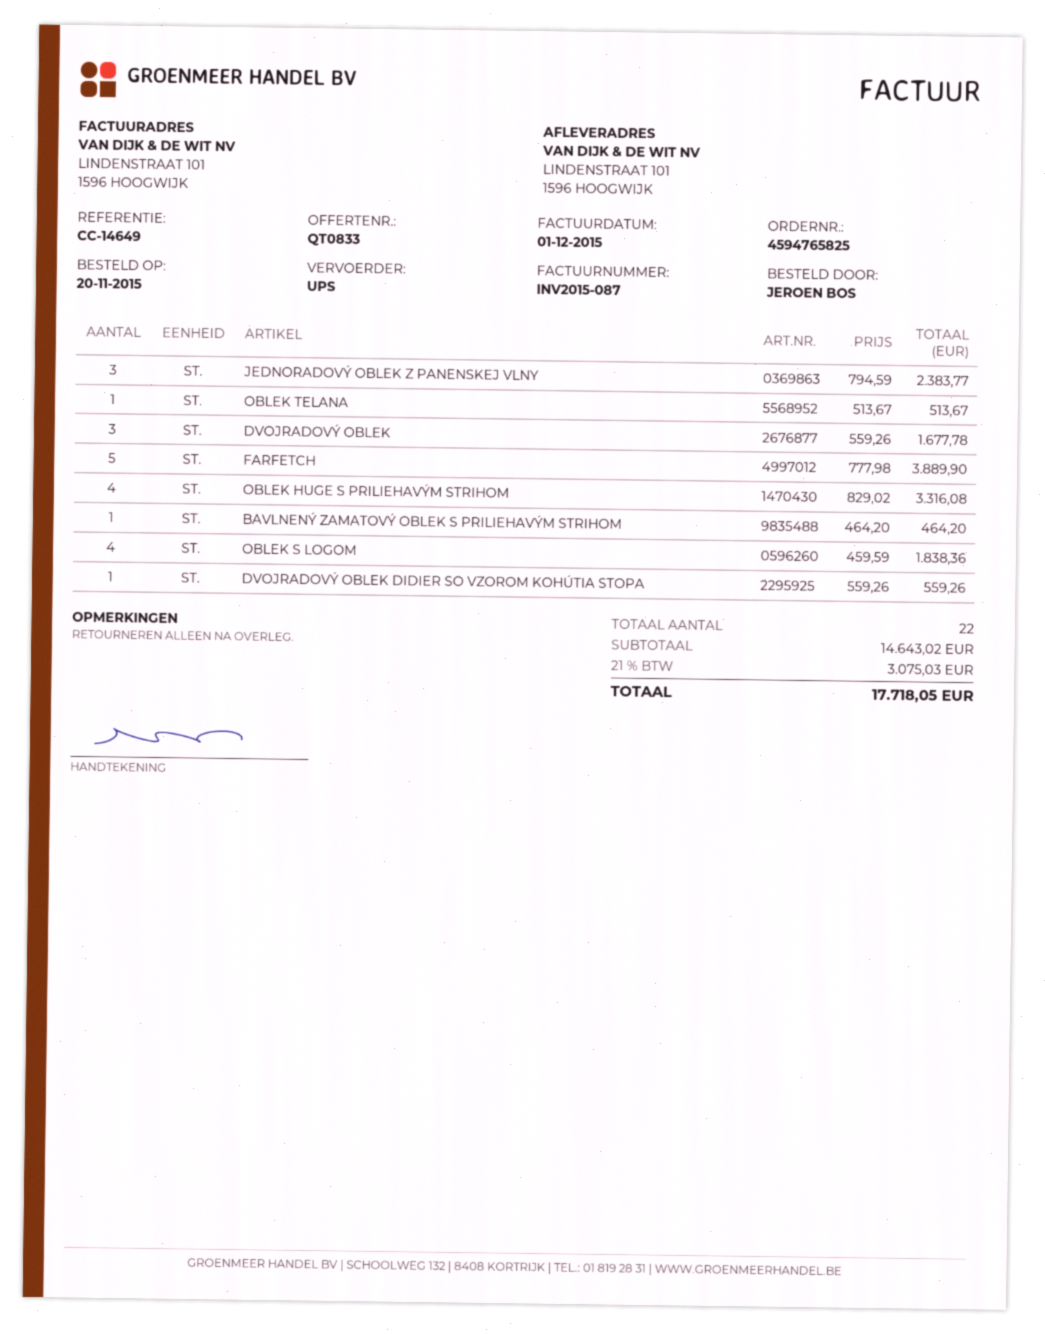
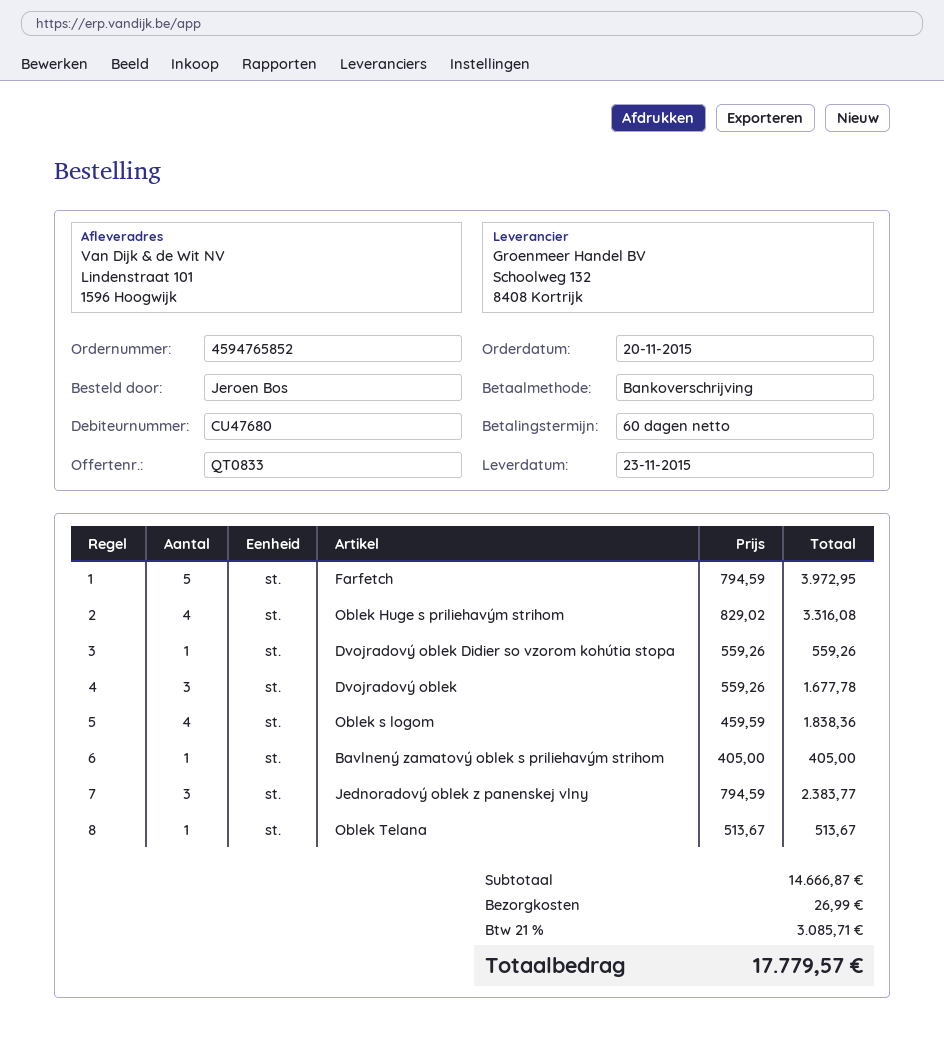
order number: 4594765825 -> 4594765852
FARFETCH: 5 x 777.98 = 3889.90 -> 5 x 794.59 = 3972.95
BAVLNENÝ ZAMATOVÝ OBLEK S PRILIEHAVÝM STRIHOM: 1 x 464.20 = 464.20 -> 1 x 405.00 = 405.00
subtotal: 14643.02 -> 14666.87
shipping: none -> 26.99
tax: 21% = 3075.03 -> 21% = 3085.71
total: 17718.05 -> 17779.57

